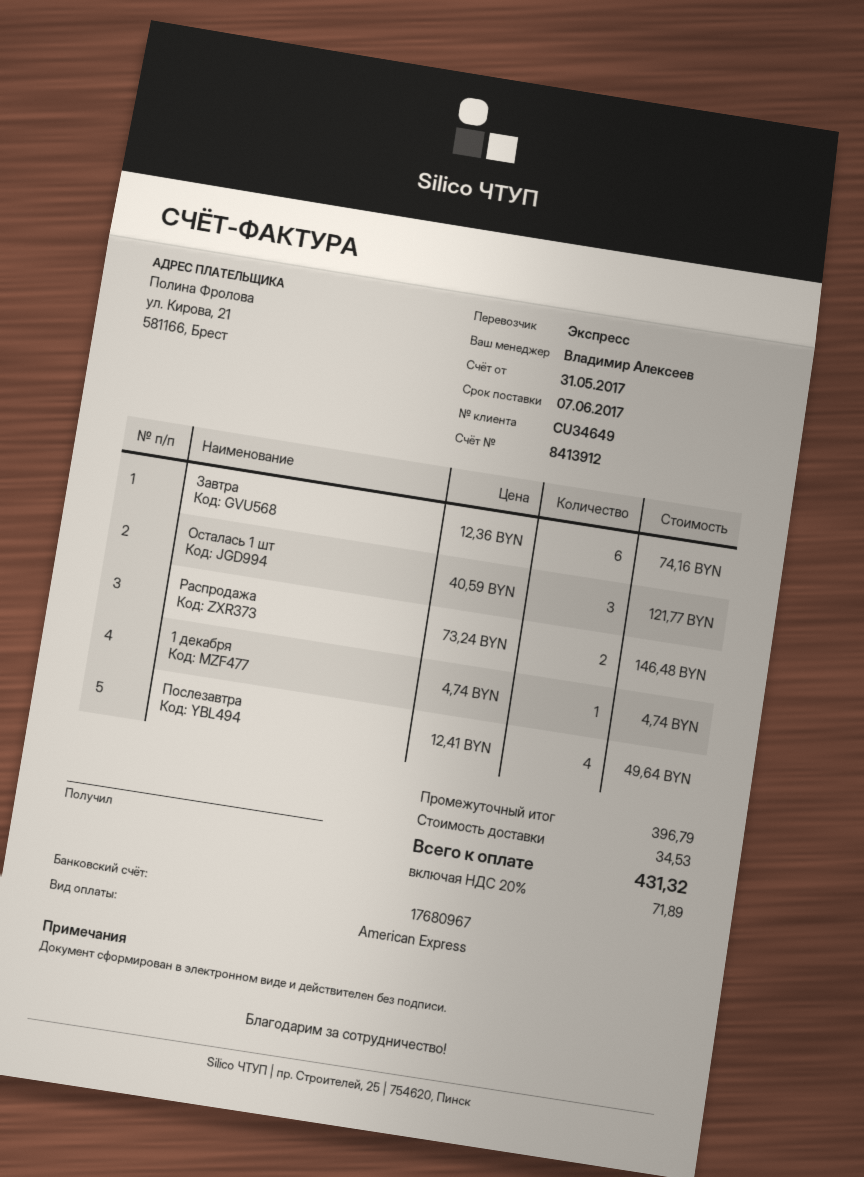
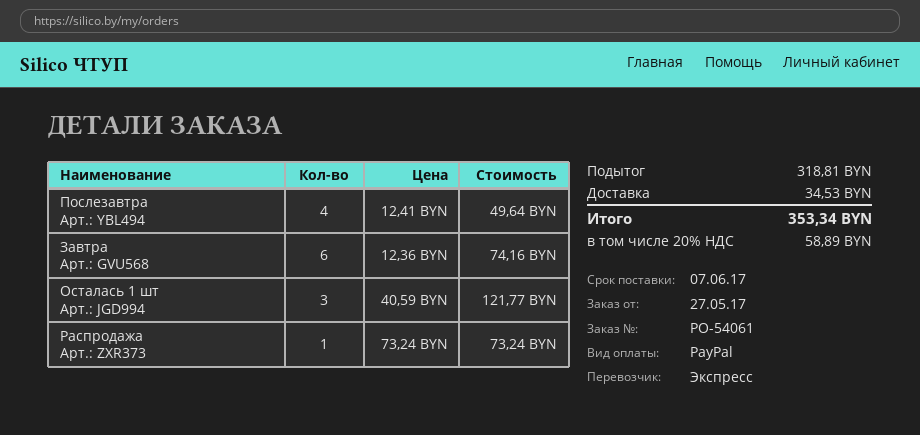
payment method: American Express -> PayPal
Распродажа: 2 x 73.24 = 146.48 -> 1 x 73.24 = 73.24
1 декабря: 1 x 4.74 = 4.74 -> none
subtotal: 396.79 -> 318.81
tax: 20% = 71.89 -> 20% = 58.89
total: 431.32 -> 353.34

